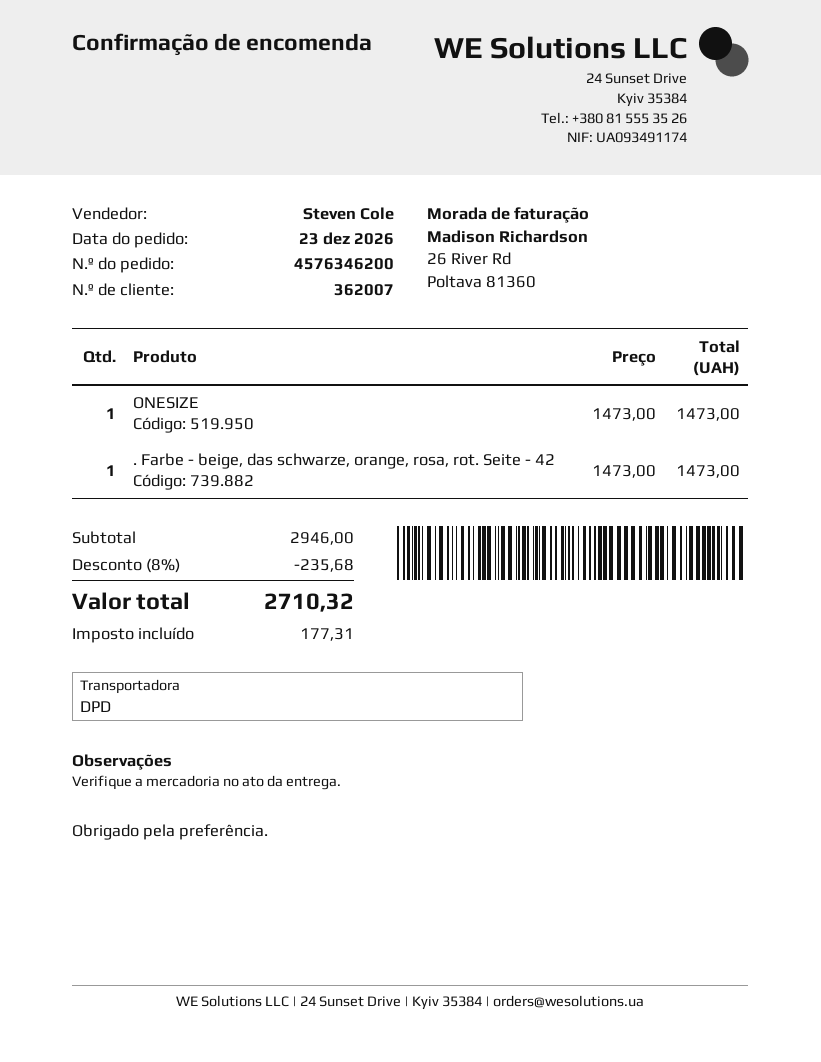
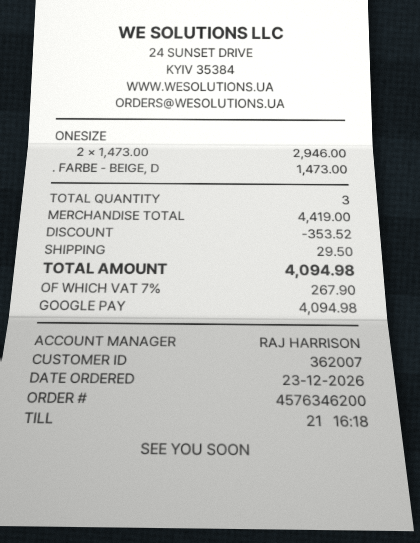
sales rep: Steven Cole -> RAJ HARRISON
ONESIZE: 1 x 1473.00 = 1473.00 -> 2 x 1473.00 = 2946.00
subtotal: 2946.00 -> 4419.00
discount: 235.68 -> 353.52
shipping: none -> 29.50
tax: 177.31 -> 267.90
total: 2710.32 -> 4094.98

